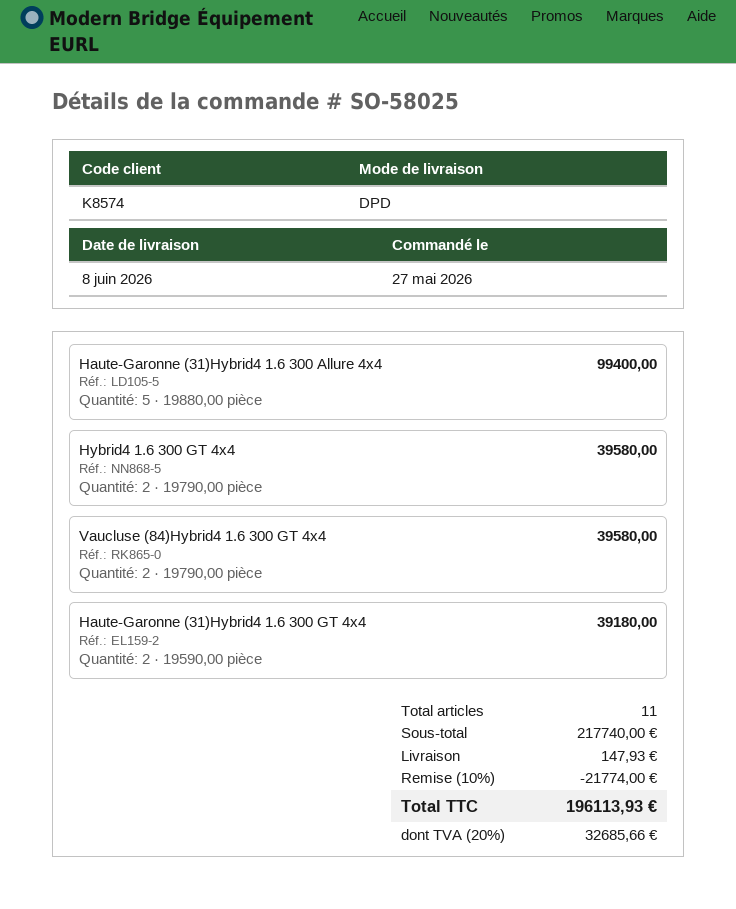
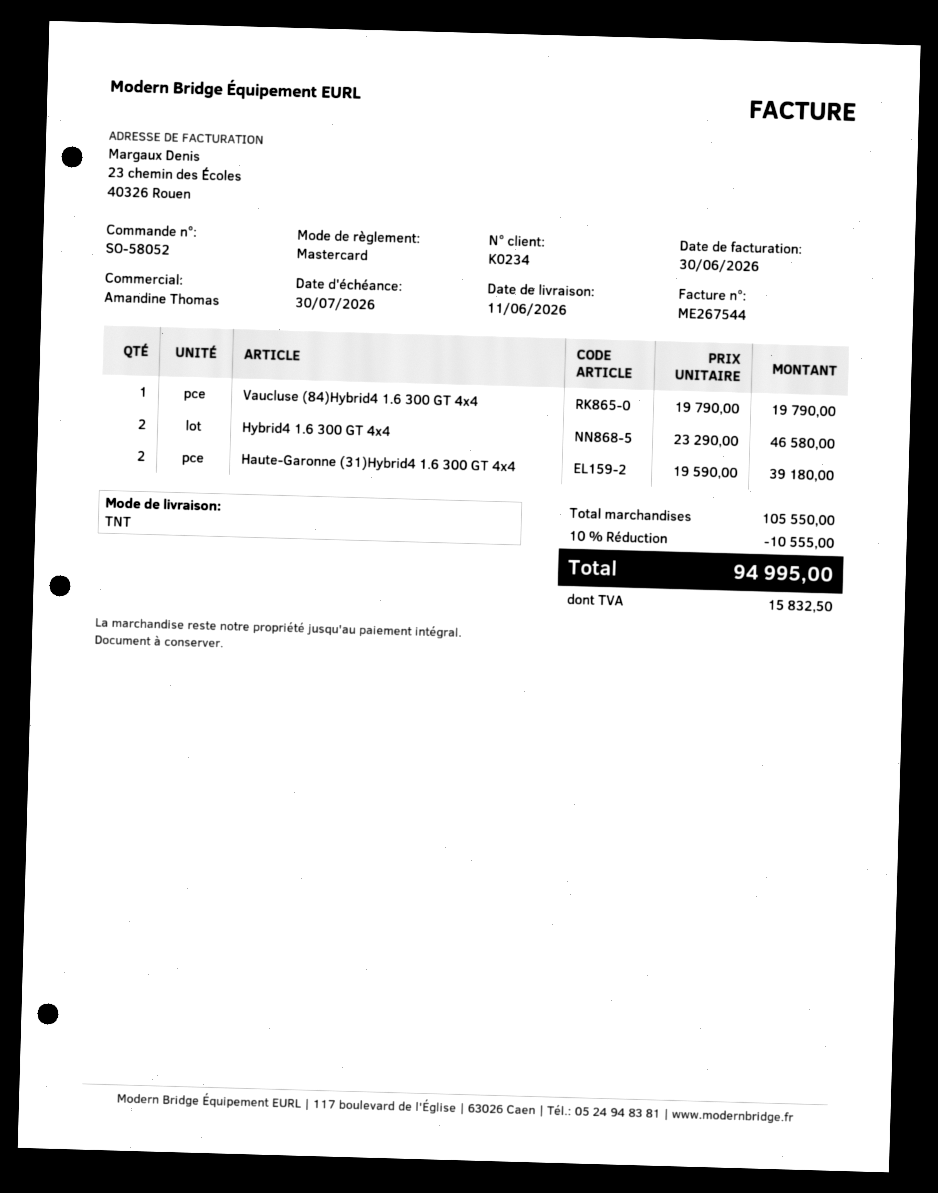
order number: SO-58025 -> SO-58052
delivery date: 2026-06-08 -> 2026-06-11
customer number: K8574 -> K0234
shipping method: DPD -> TNT
Haute-Garonne (31)Hybrid4 1.6 300 Allure 4x4: 5 x 19880.00 = 99400.00 -> none
Hybrid4 1.6 300 GT 4x4: 2 x 19790.00 = 39580.00 -> 2 x 23290.00 = 46580.00
Vaucluse (84)Hybrid4 1.6 300 GT 4x4: 2 x 19790.00 = 39580.00 -> 1 x 19790.00 = 19790.00
subtotal: 217740.00 -> 105550.00
discount: 10% = 21774.00 -> 10% = 10555.00
shipping: 147.93 -> none
tax: 32685.66 -> 15832.50
total: 196113.93 -> 94995.00

